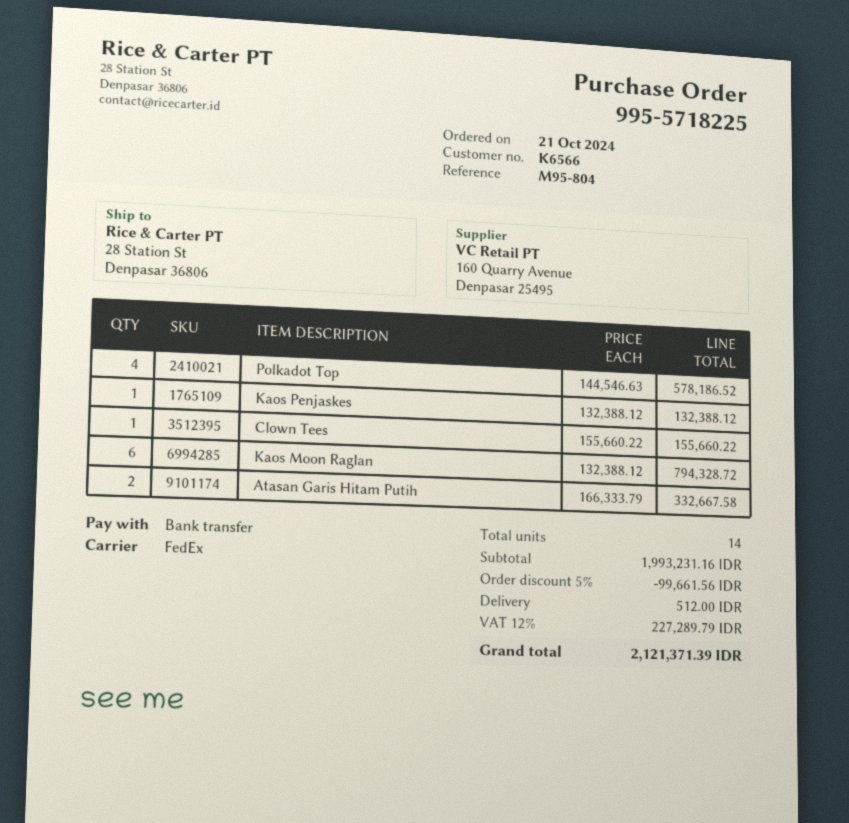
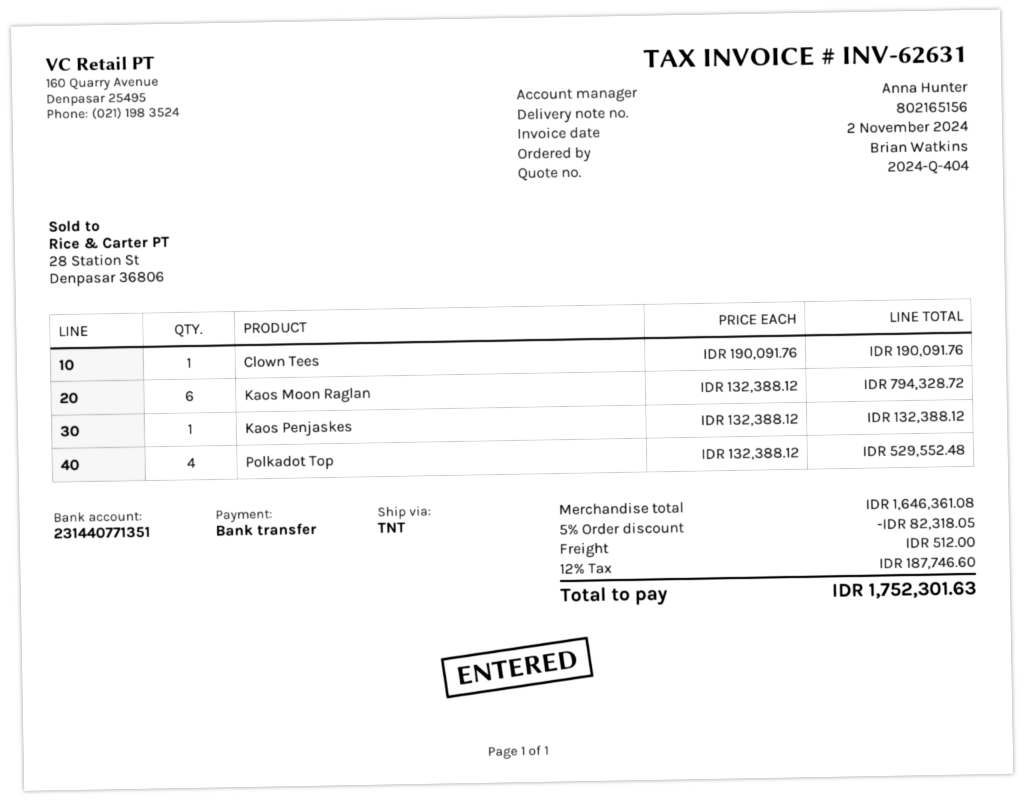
shipping method: FedEx -> TNT
Polkadot Top: 4 x 144546.63 = 578186.52 -> 4 x 132388.12 = 529552.48
Clown Tees: 1 x 155660.22 = 155660.22 -> 1 x 190091.76 = 190091.76
Atasan Garis Hitam Putih: 2 x 166333.79 = 332667.58 -> none
subtotal: 1993231.16 -> 1646361.08
discount: 5% = 99661.56 -> 5% = 82318.05
tax: 12% = 227289.79 -> 12% = 187746.60
total: 2121371.39 -> 1752301.63

